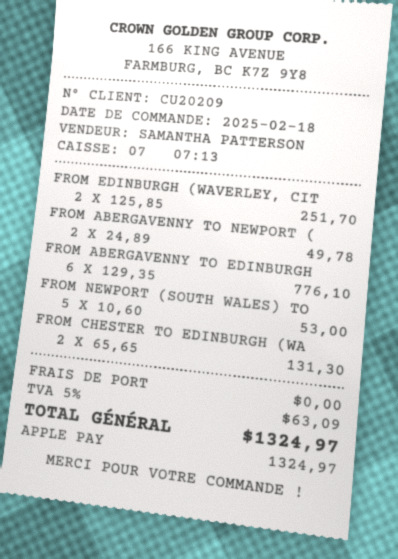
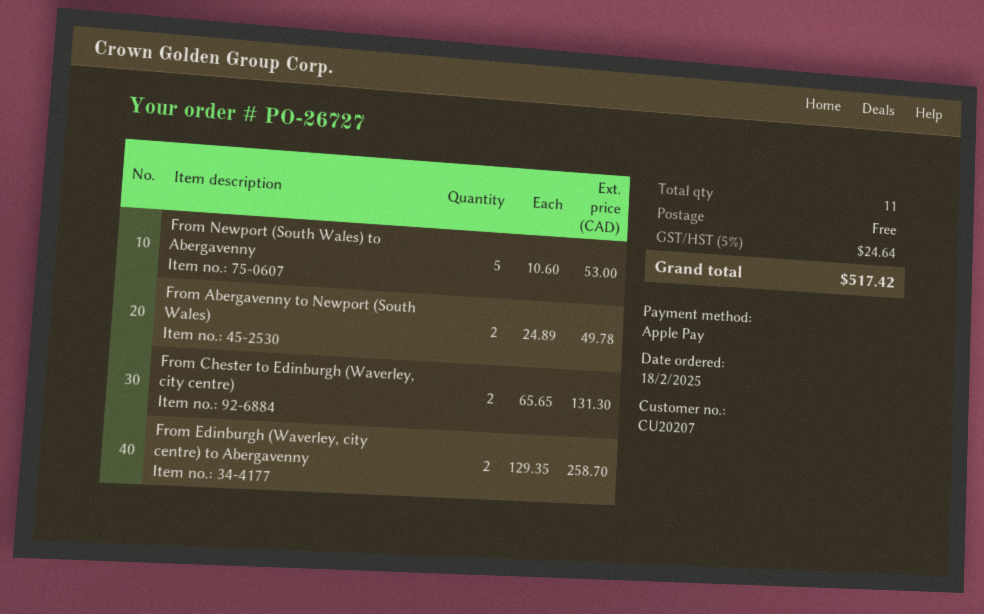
customer number: CU20209 -> CU20207
FROM EDINBURGH (WAVERLEY, CIT: 2 x 125.85 = 251.70 -> 2 x 129.35 = 258.70
FROM ABERGAVENNY TO EDINBURGH: 6 x 129.35 = 776.10 -> none
tax: 5% = 63.09 -> 5% = 24.64
total: 1324.97 -> 517.42

